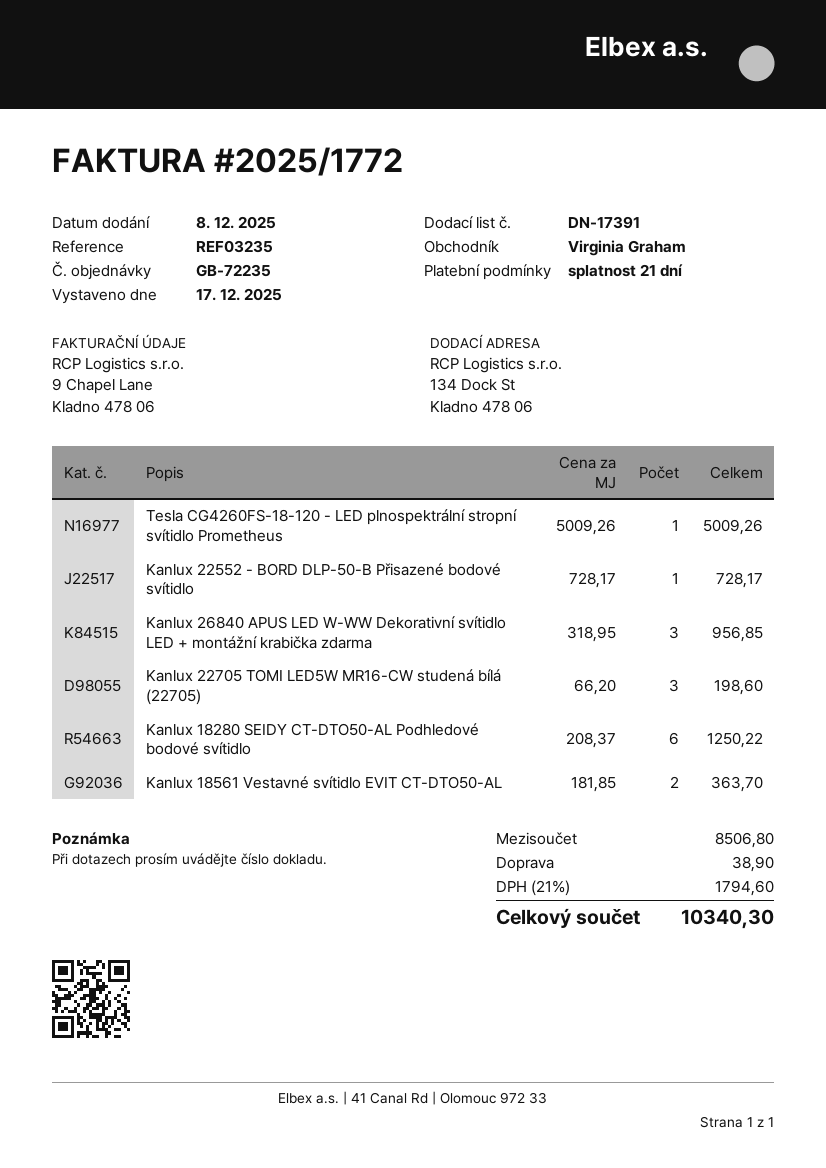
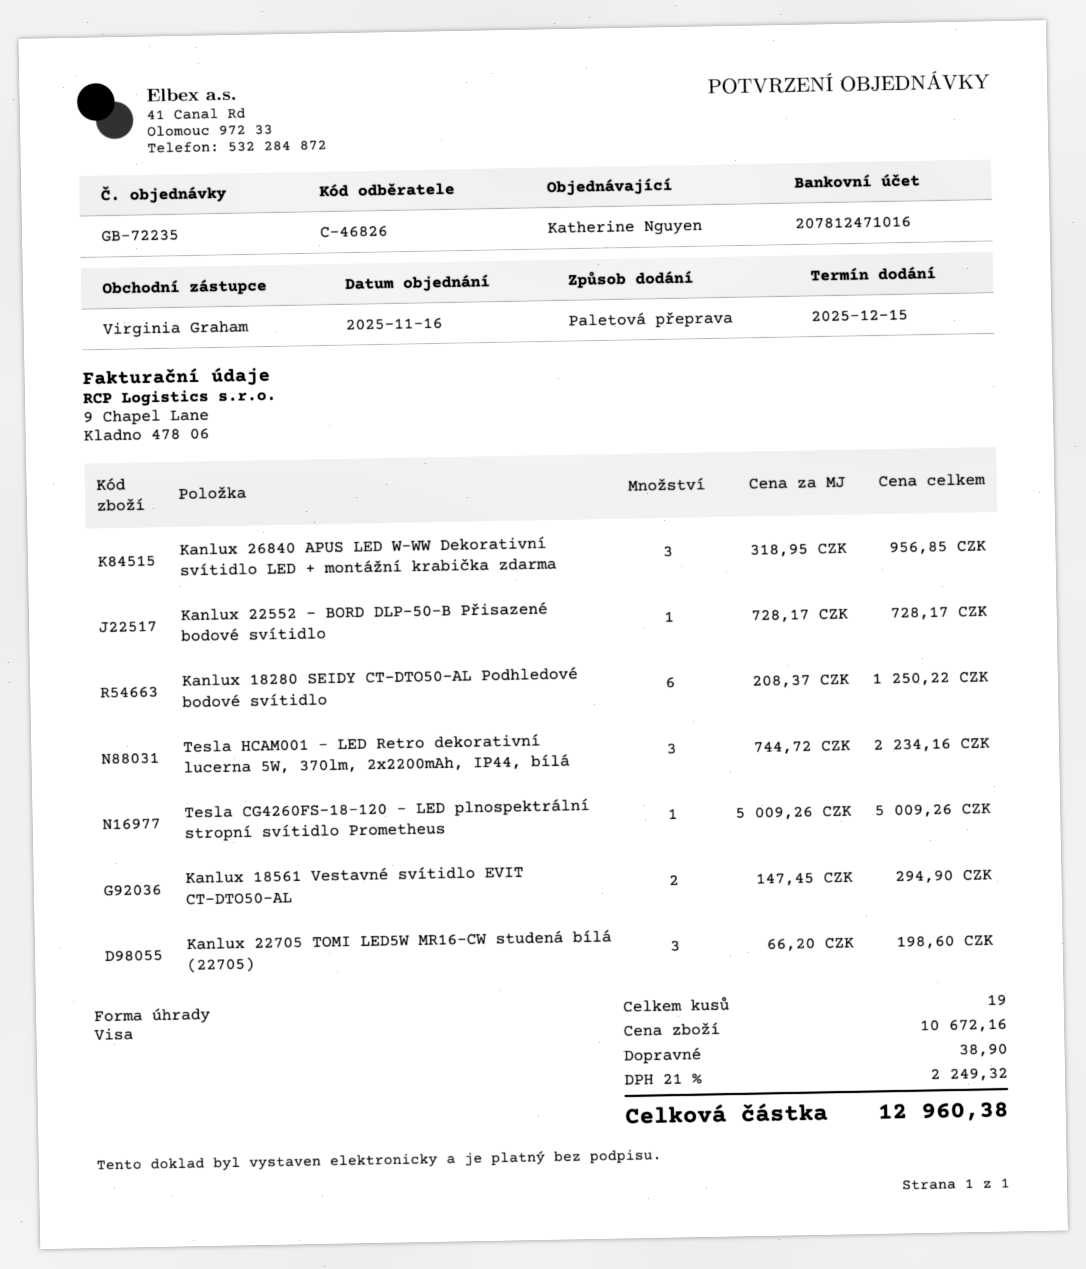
delivery date: 2025-12-08 -> 2025-12-15
Kanlux 18561 Vestavné svítidlo EVIT CT-DTO50-AL: 2 x 181.85 = 363.70 -> 2 x 147.45 = 294.90
Tesla HCAM001 - LED Retro dekorativní lucerna 5W, 370lm, 2x2200mAh, IP44, bílá: none -> 3 x 744.72 = 2234.16
subtotal: 8506.80 -> 10672.16
tax: 21% = 1794.60 -> 21% = 2249.32
total: 10340.30 -> 12960.38

